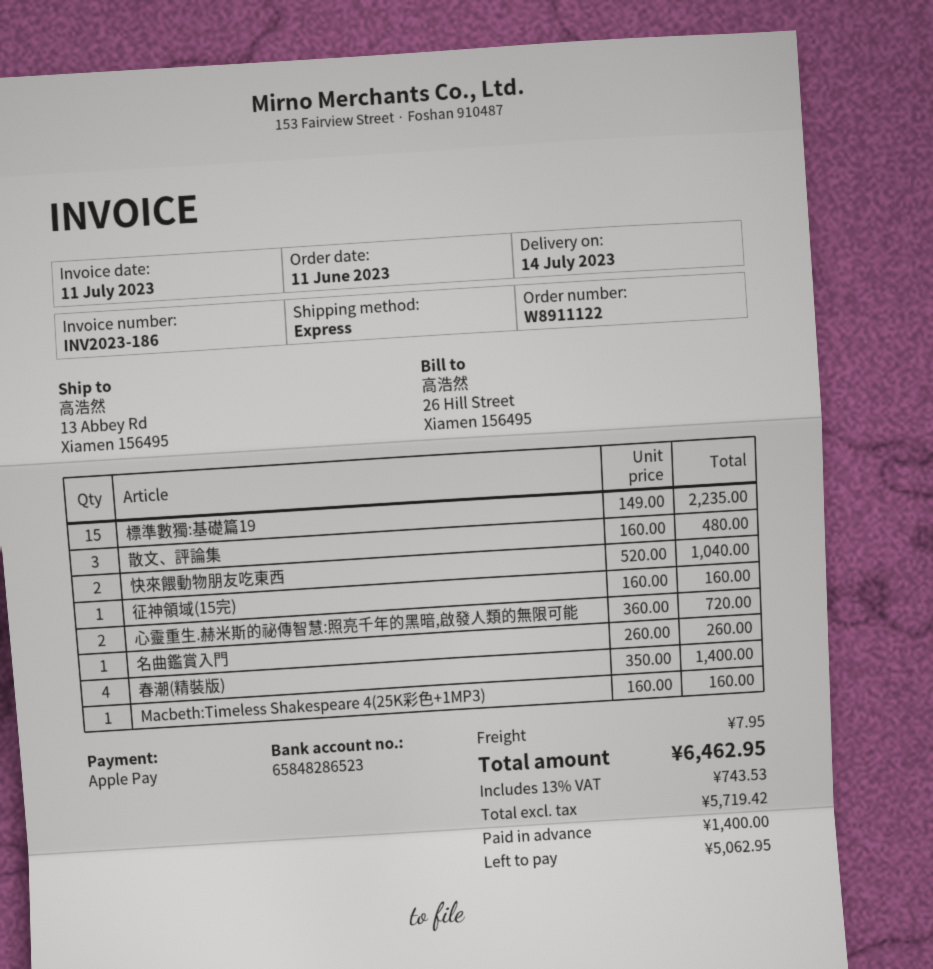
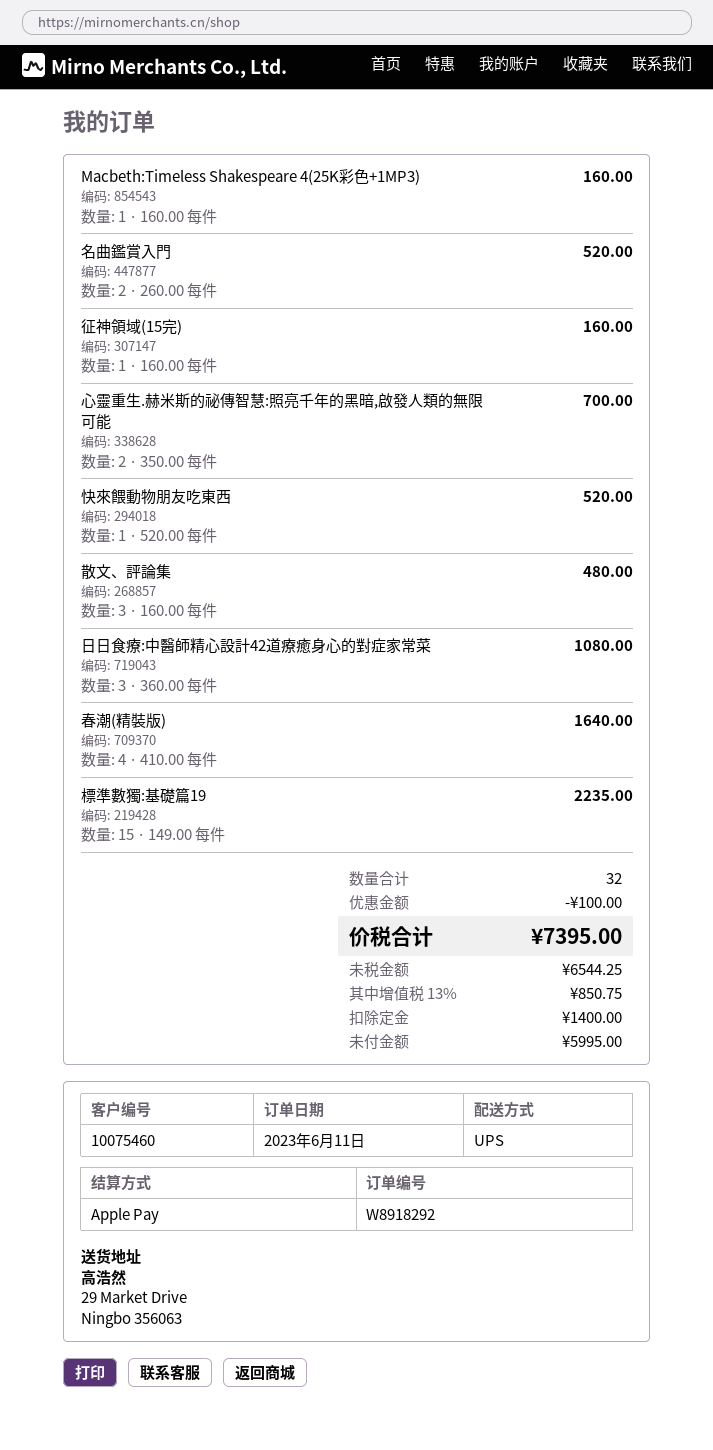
order number: W8911122 -> W8918292
shipping method: express -> UPS
ship to: 13 Abbey Rd, Xiamen 156495 -> 29 Market Drive, Ningbo 356063
快來餵動物朋友吃東西: 2 x 520.00 = 1040.00 -> 1 x 520.00 = 520.00
心靈重生.赫米斯的祕傳智慧:照亮千年的黑暗,啟發人類的無限可能: 2 x 360.00 = 720.00 -> 2 x 350.00 = 700.00
名曲鑑賞入門: 1 x 260.00 = 260.00 -> 2 x 260.00 = 520.00
春潮(精裝版): 4 x 350.00 = 1400.00 -> 4 x 410.00 = 1640.00
日日食療:中醫師精心設計42道療癒身心的對症家常菜: none -> 3 x 360.00 = 1080.00
discount: none -> 100.00
shipping: 7.95 -> none
net: 5719.42 -> 6544.25
tax: 13% = 743.53 -> 13% = 850.75
total: 6462.95 -> 7395.00
balance: 5062.95 -> 5995.00

